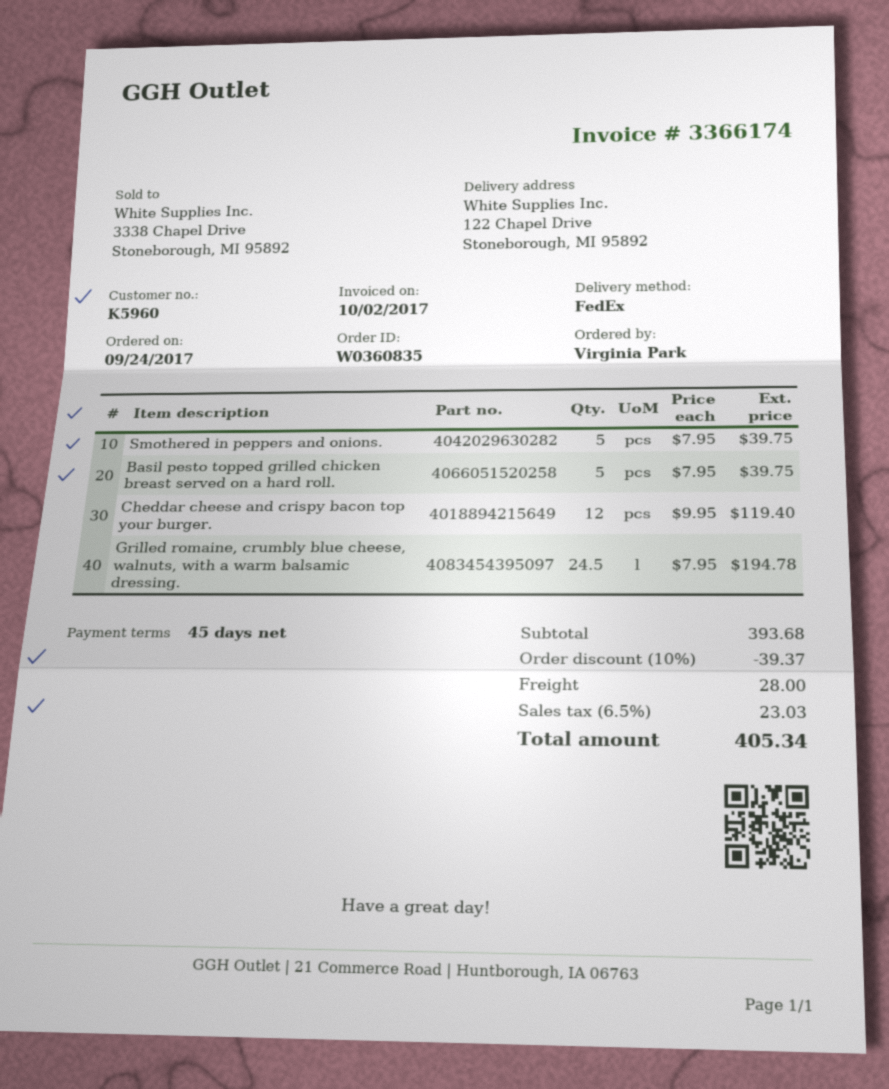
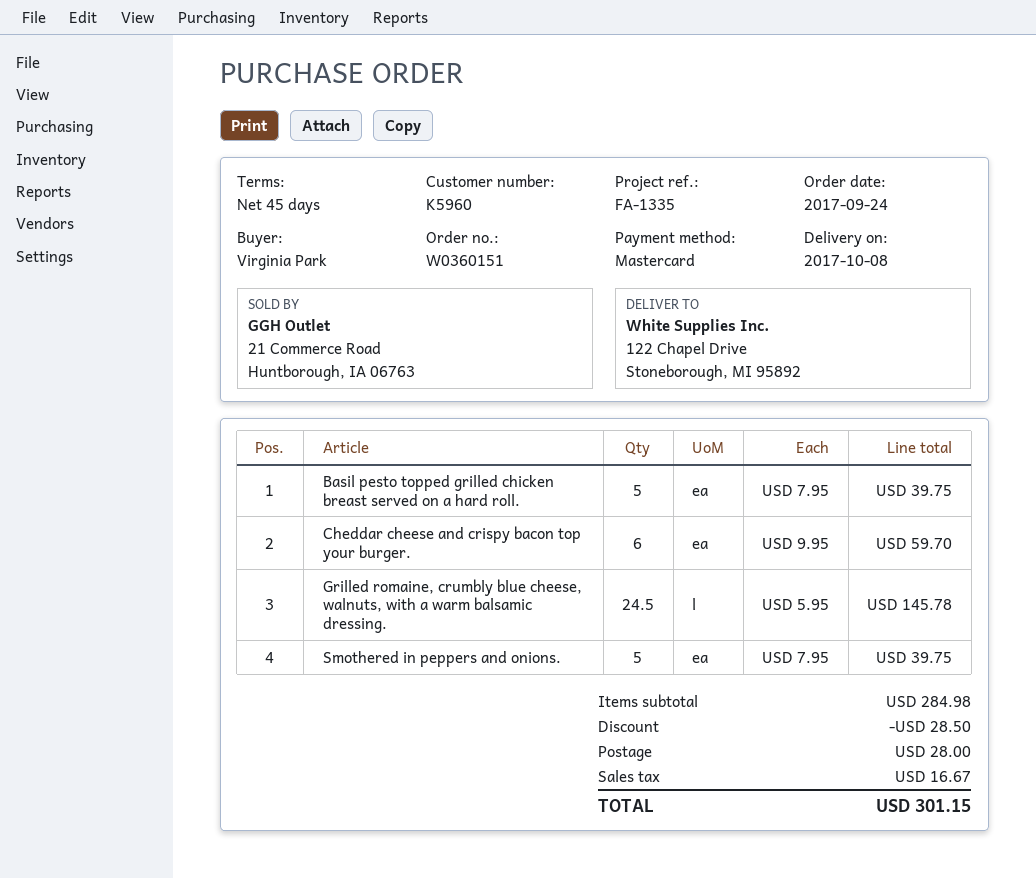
order number: W0360835 -> W0360151
Cheddar cheese and crispy bacon top your burger.: 12 x 9.95 = 119.40 -> 6 x 9.95 = 59.70
Grilled romaine, crumbly blue cheese, walnuts, with a warm balsamic dressing.: 24.5 x 7.95 = 194.78 -> 24.5 x 5.95 = 145.78
subtotal: 393.68 -> 284.98
discount: 39.37 -> 28.50
tax: 23.03 -> 16.67
total: 405.34 -> 301.15

